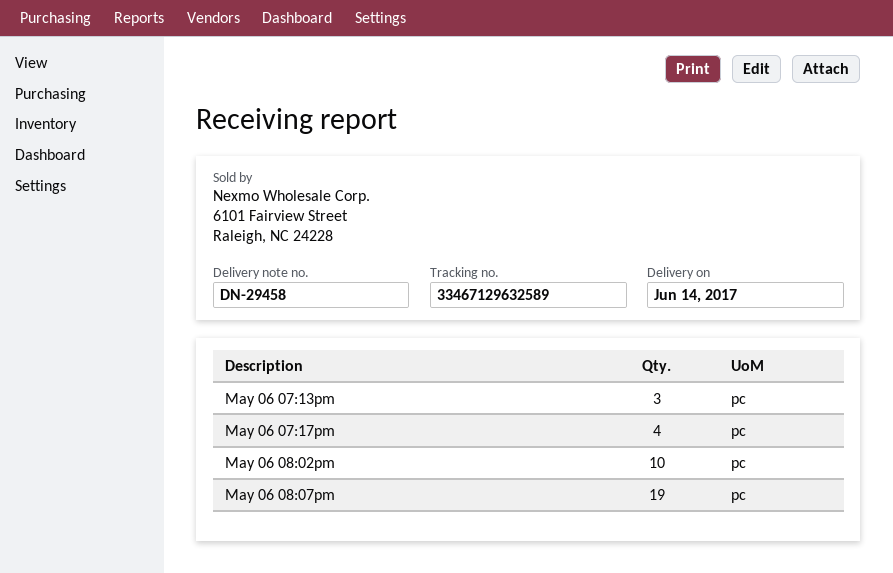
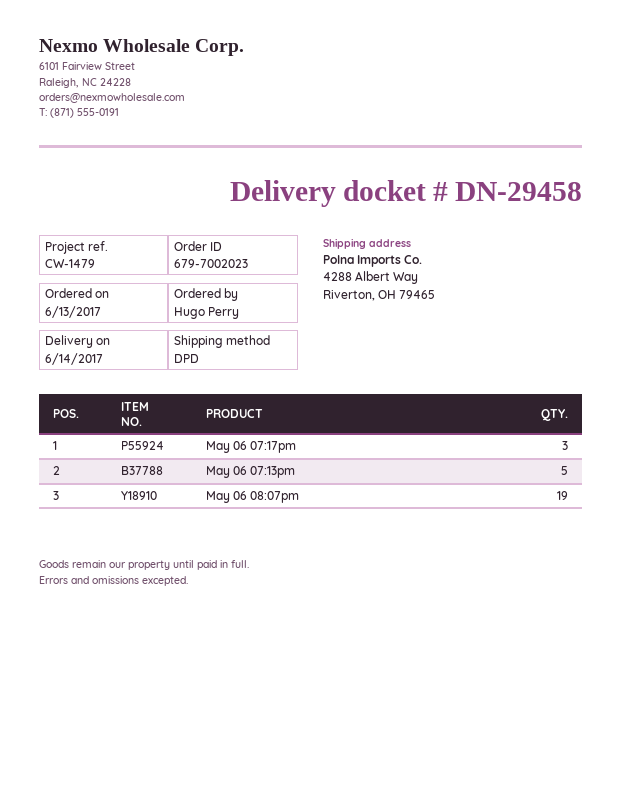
May 06 07:13pm: 3 -> 5
May 06 07:17pm: 4 -> 3
May 06 08:02pm: 10 -> none

